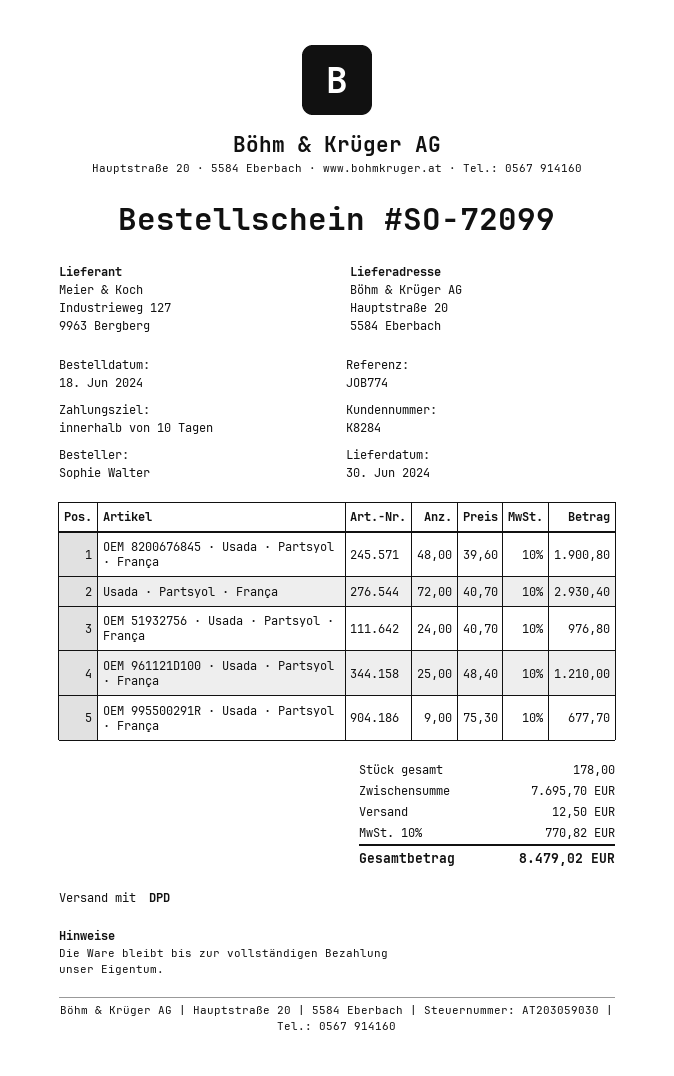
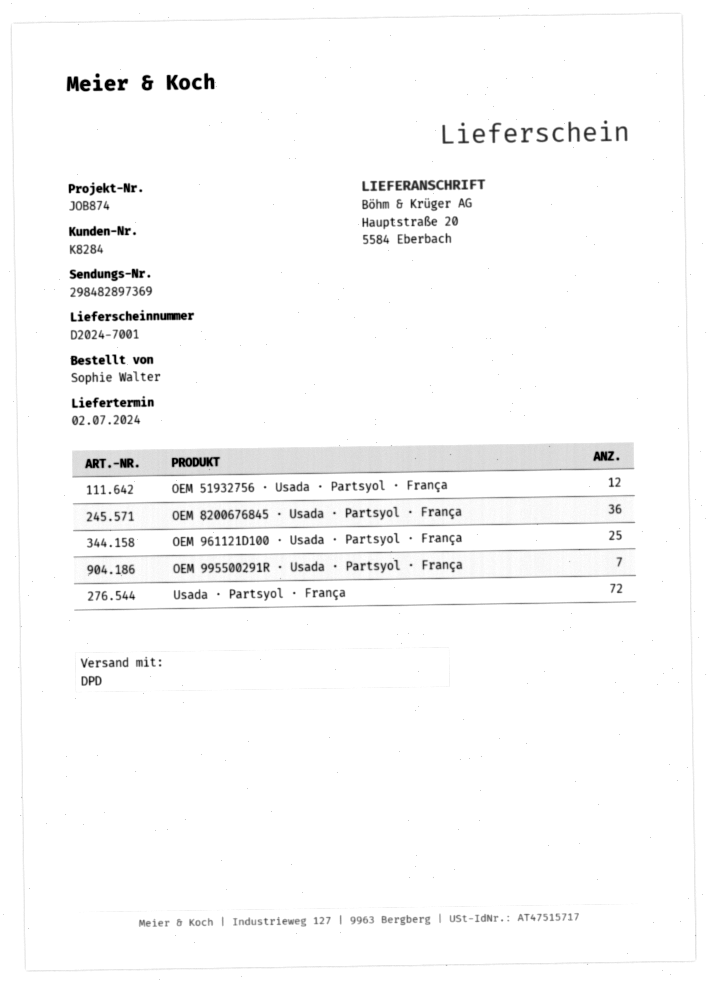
delivery date: 2024-06-30 -> 2024-07-02
reference: JOB774 -> JOB874
OEM 8200676845 · Usada · Partsyol · França: 48 -> 36
OEM 51932756 · Usada · Partsyol · França: 24 -> 12
OEM 995500291R · Usada · Partsyol · França: 9 -> 7

